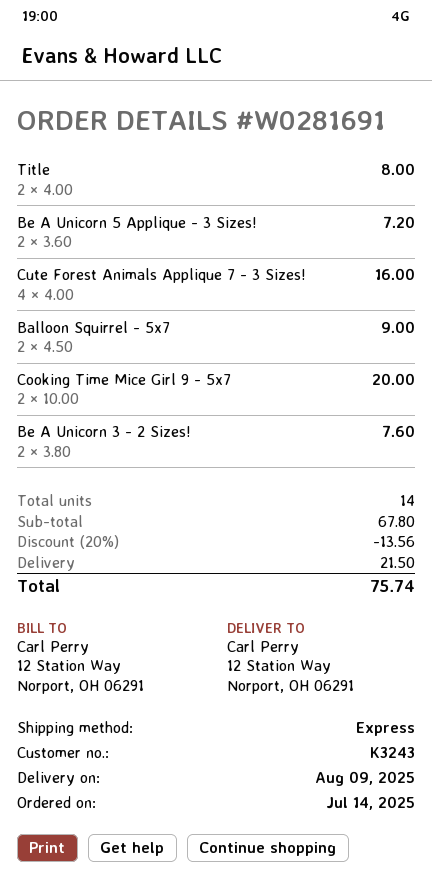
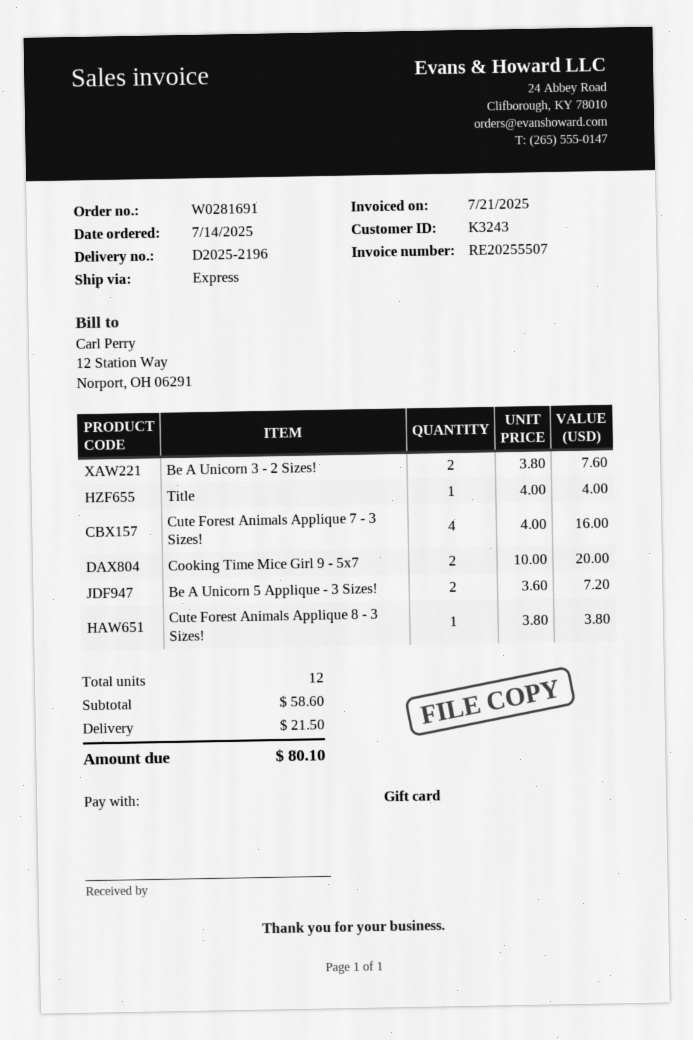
Title: 2 x 4.00 = 8.00 -> 1 x 4.00 = 4.00
Balloon Squirrel - 5x7: 2 x 4.50 = 9.00 -> none
Cute Forest Animals Applique 8 - 3 Sizes!: none -> 1 x 3.80 = 3.80
total quantity: 14 -> 12
subtotal: 67.80 -> 58.60
discount: 20% = 13.56 -> none
total: 75.74 -> 80.10

